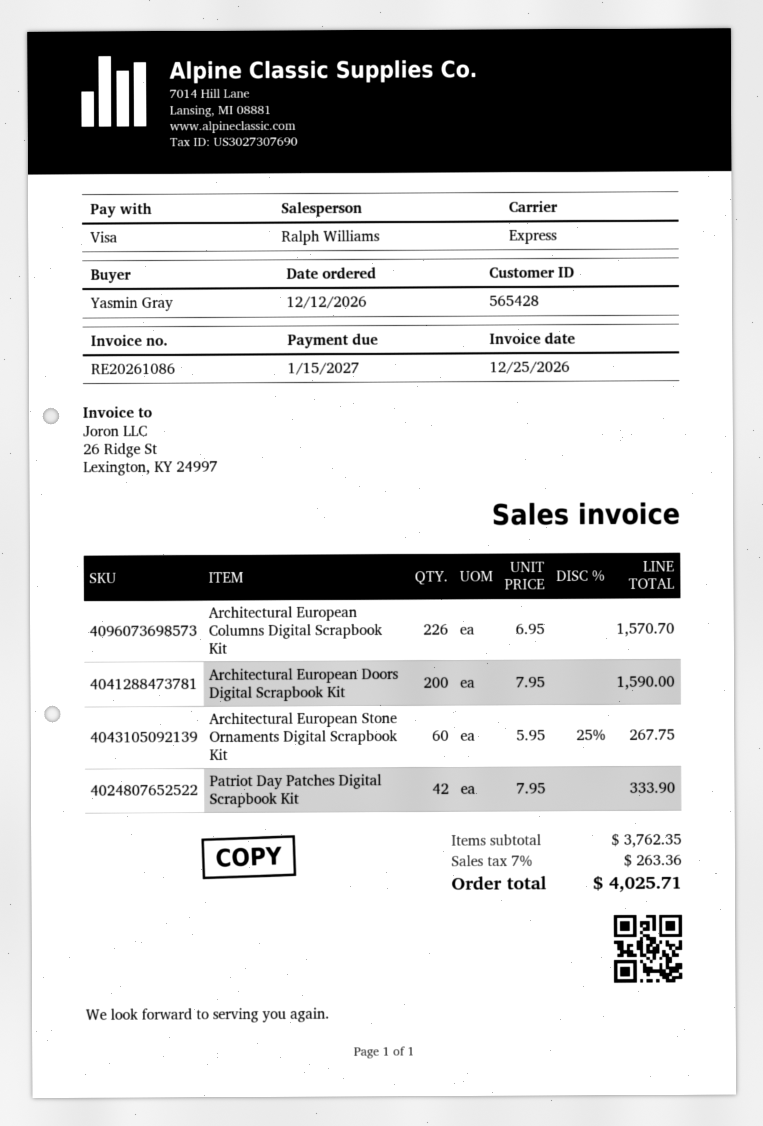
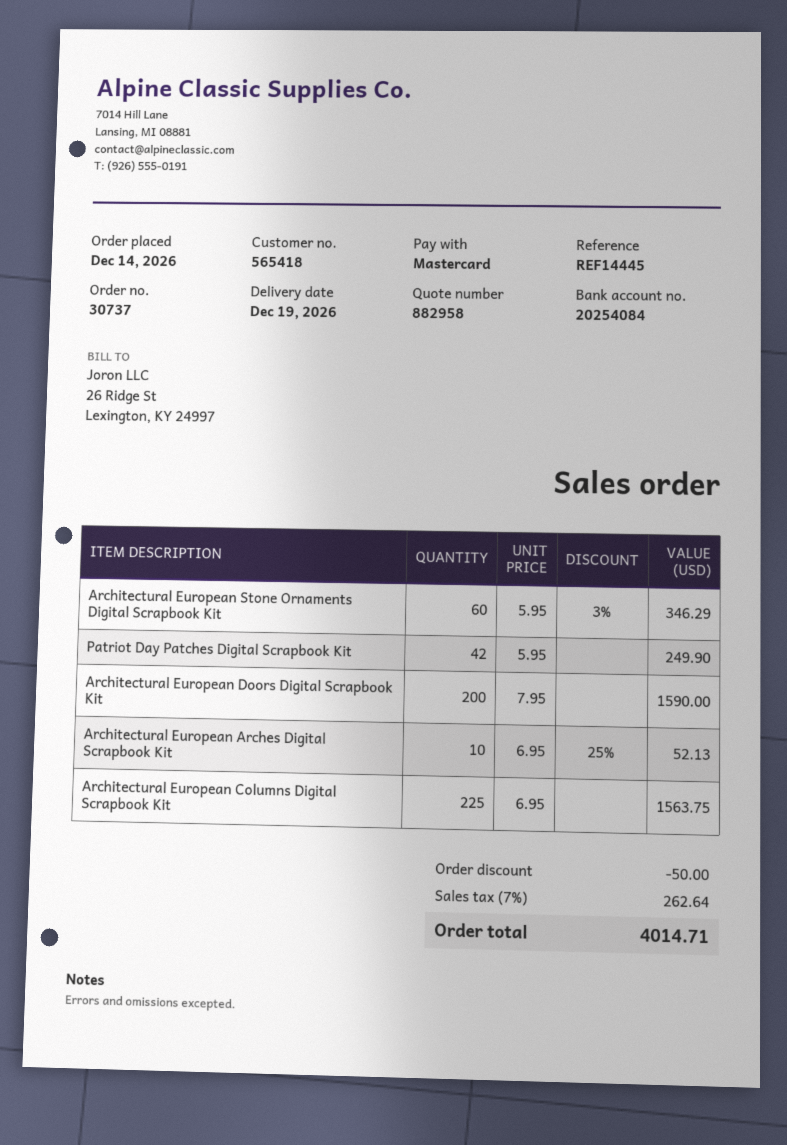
order date: 2026-12-12 -> 2026-12-14
customer number: 565428 -> 565418
payment method: Visa -> Mastercard
Architectural European Columns Digital Scrapbook Kit: 226 x 6.95 = 1570.70 -> 225 x 6.95 = 1563.75
Architectural European Stone Ornaments Digital Scrapbook Kit: 60 x 5.95 - 25% = 267.75 -> 60 x 5.95 - 3% = 346.29
Patriot Day Patches Digital Scrapbook Kit: 42 x 7.95 = 333.90 -> 42 x 5.95 = 249.90
Architectural European Arches Digital Scrapbook Kit: none -> 10 x 6.95 - 25% = 52.13
discount: none -> 50.00
tax: 7% = 263.36 -> 7% = 262.64
total: 4025.71 -> 4014.71

